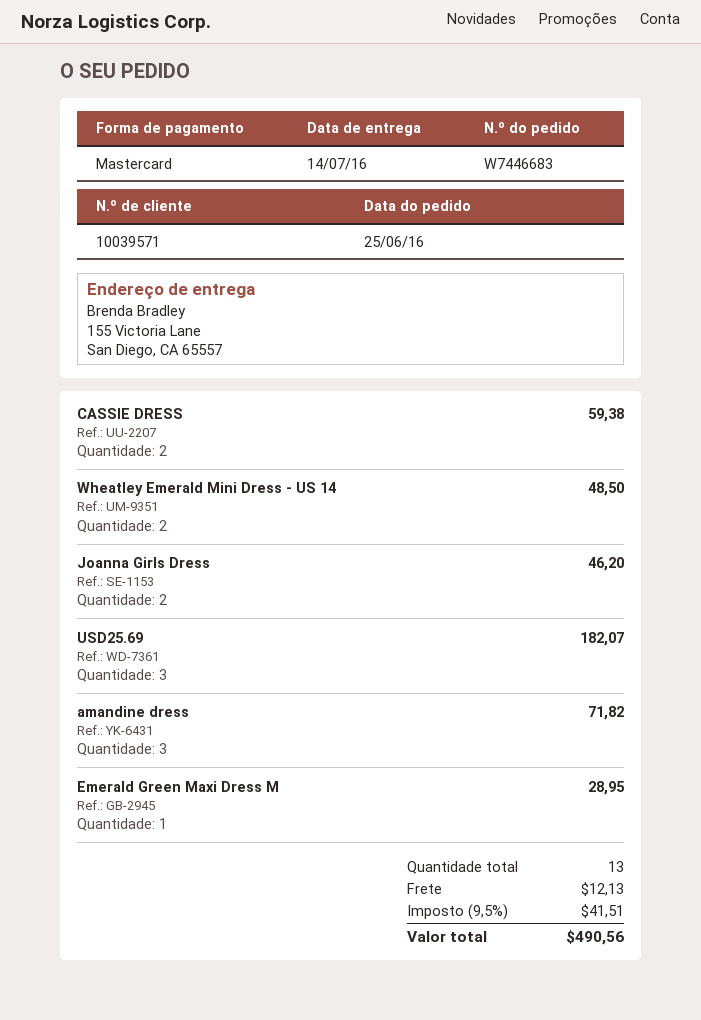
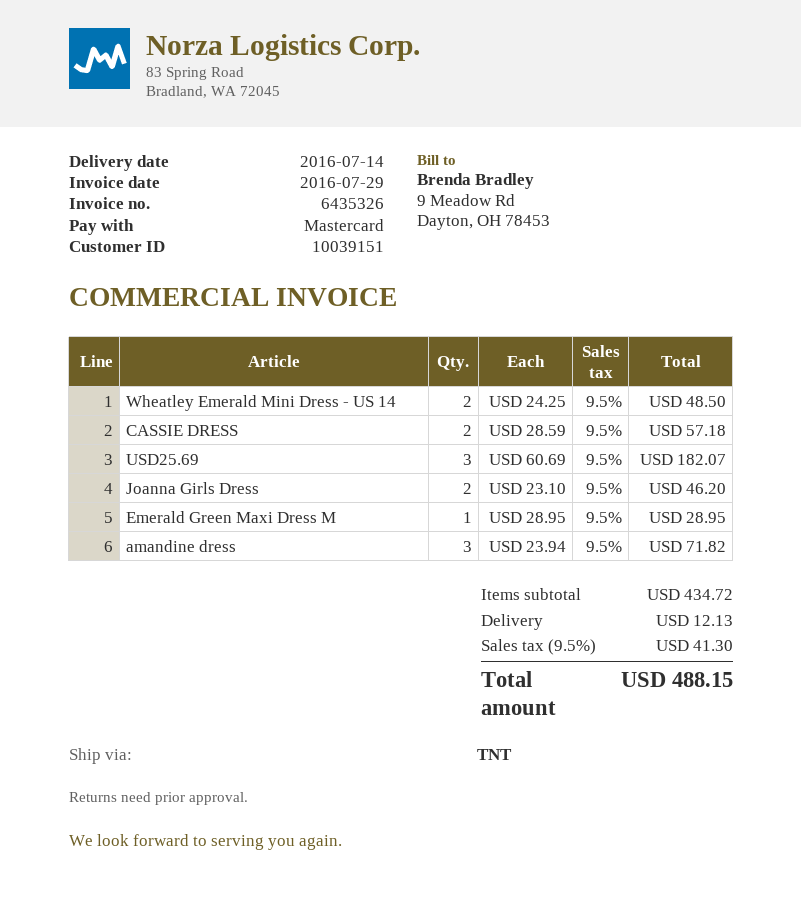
customer number: 10039571 -> 10039151
CASSIE DRESS: 2 for 59.38 -> 2 for 57.18
tax: 9.5% = 41.51 -> 9.5% = 41.30
total: 490.56 -> 488.15

